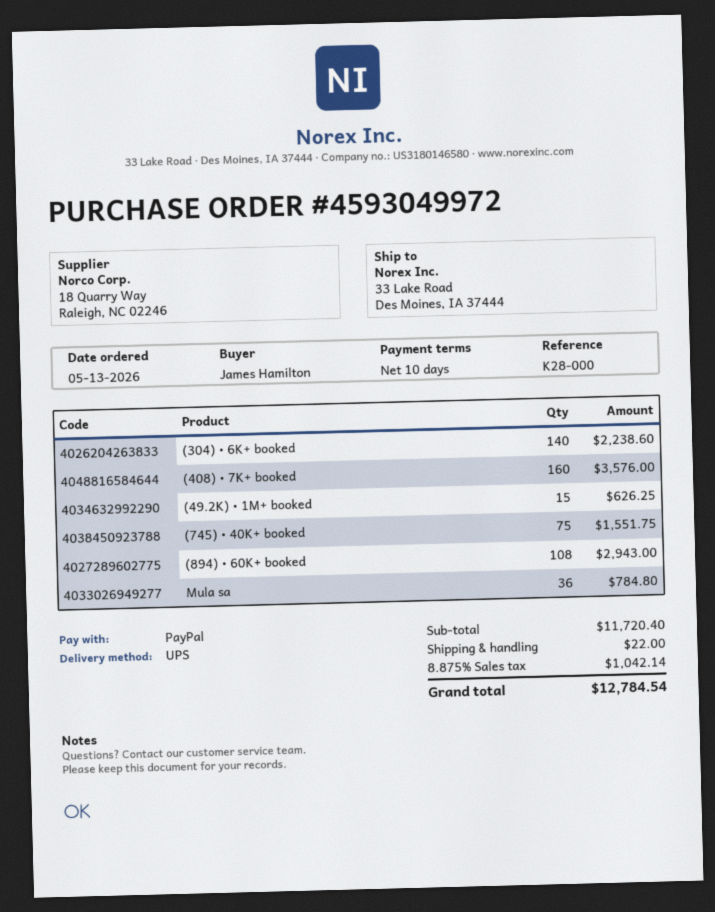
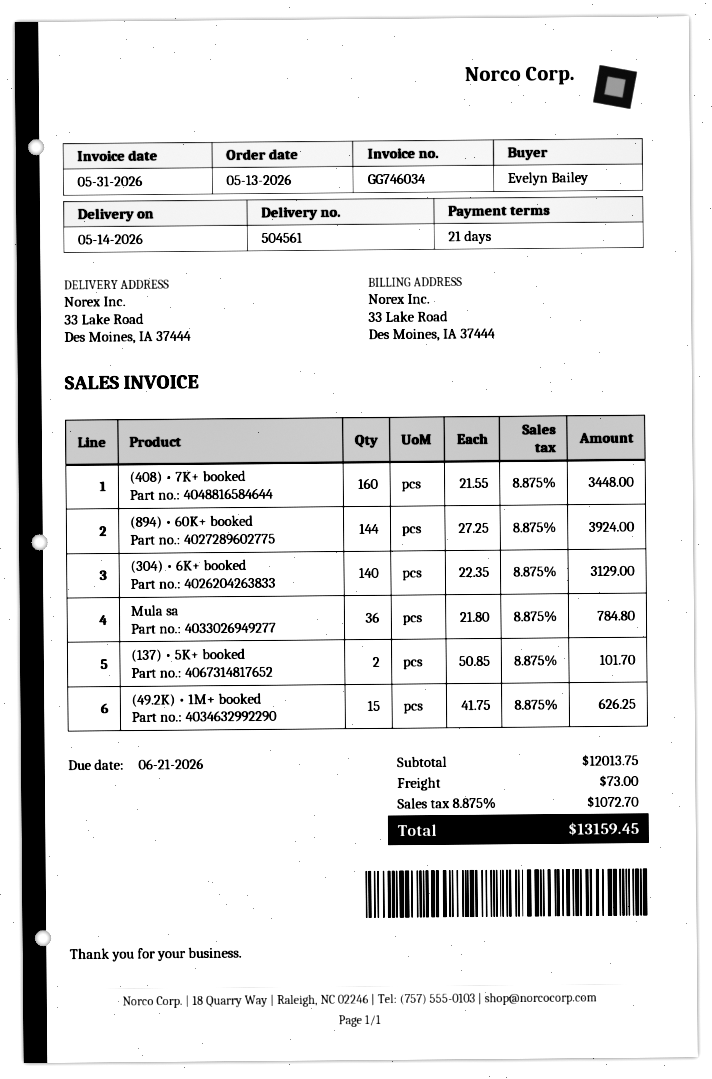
payment terms: 10 days -> 21 days
ordered by: James Hamilton -> Evelyn Bailey
(304) • 6K+ booked: 140 for 2238.60 -> 140 for 3129.00
(408) • 7K+ booked: 160 for 3576.00 -> 160 for 3448.00
(745) • 40K+ booked: 75 for 1551.75 -> none
(894) • 60K+ booked: 108 for 2943.00 -> 144 for 3924.00
(137) • 5K+ booked: none -> 2 for 101.70
subtotal: 11720.40 -> 12013.75
shipping: 22.00 -> 73.00
tax: 8.875% = 1042.14 -> 8.875% = 1072.70
total: 12784.54 -> 13159.45

